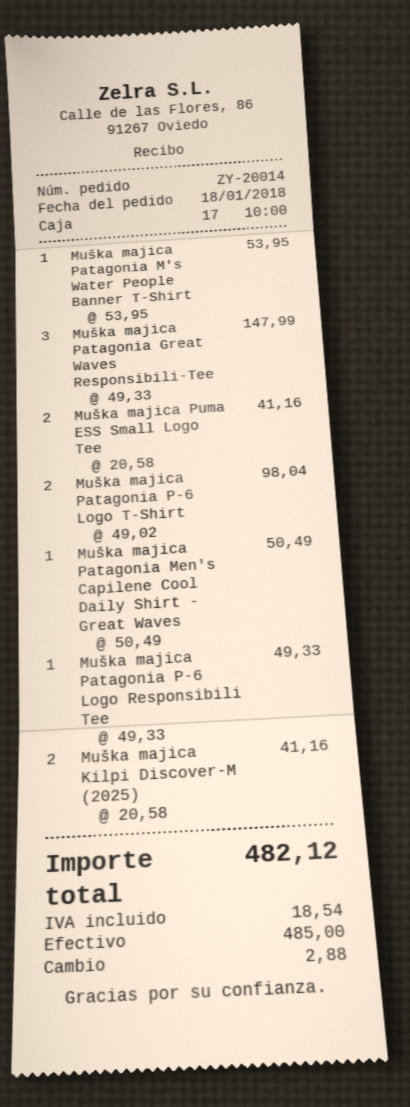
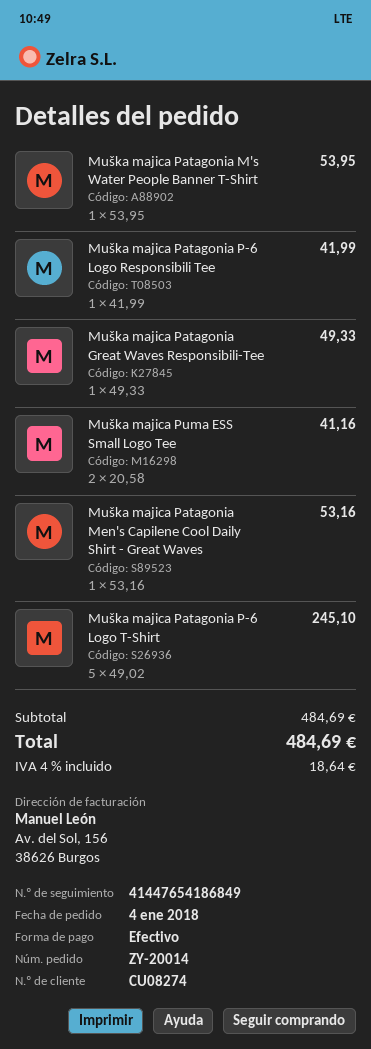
order date: 2018-01-18 -> 2018-01-04
Muška majica Patagonia Great Waves Responsibili-Tee: 3 x 49.33 = 147.99 -> 1 x 49.33 = 49.33
Muška majica Patagonia P-6 Logo T-Shirt: 2 x 49.02 = 98.04 -> 5 x 49.02 = 245.10
Muška majica Patagonia Men's Capilene Cool Daily Shirt - Great Waves: 1 x 50.49 = 50.49 -> 1 x 53.16 = 53.16
Muška majica Patagonia P-6 Logo Responsibili Tee: 1 x 49.33 = 49.33 -> 1 x 41.99 = 41.99
Muška majica Kilpi Discover-M (2025): 2 x 20.58 = 41.16 -> none
tax: 18.54 -> 18.64
total: 482.12 -> 484.69

